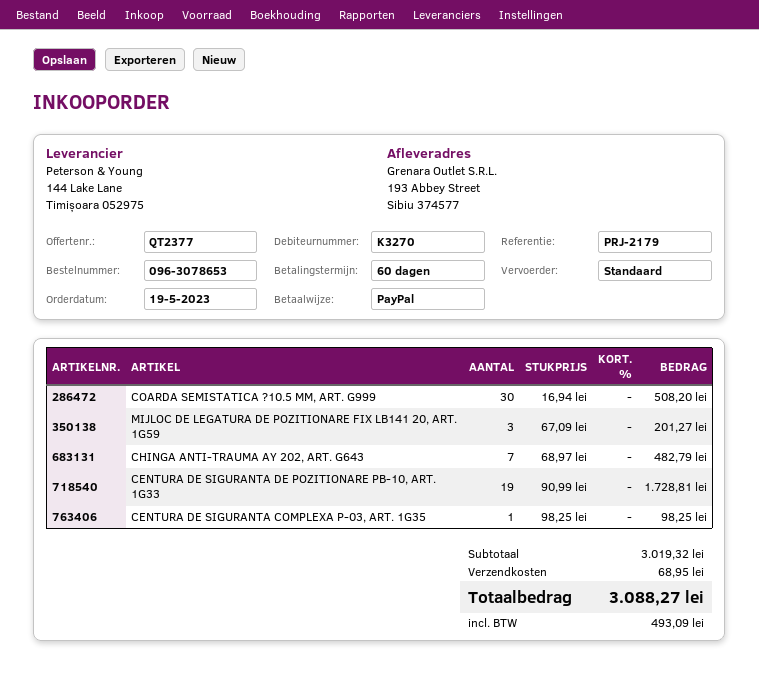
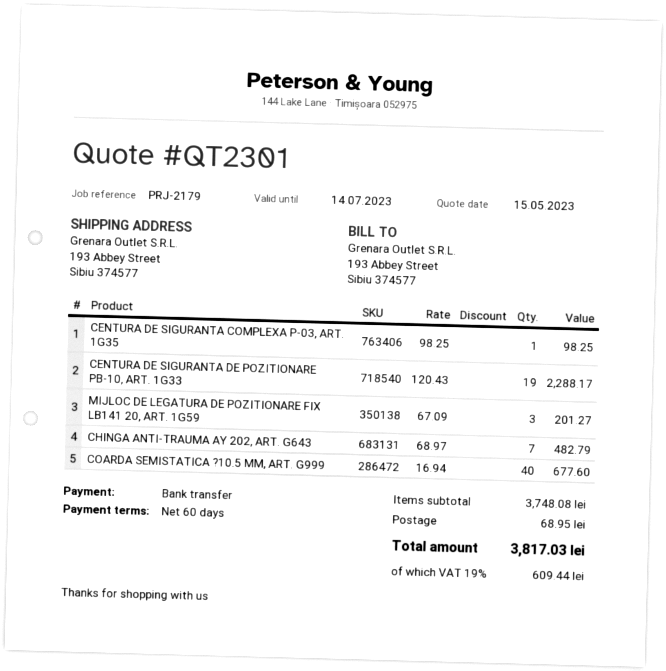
quote number: QT2377 -> QT2301
payment method: PayPal -> bank transfer
COARDA SEMISTATICA ?10.5 MM, ART. G999: 30 x 16.94 = 508.20 -> 40 x 16.94 = 677.60
CENTURA DE SIGURANTA DE POZITIONARE PB-10, ART. 1G33: 19 x 90.99 = 1728.81 -> 19 x 120.43 = 2288.17
subtotal: 3019.32 -> 3748.08
tax: 493.09 -> 609.44
total: 3088.27 -> 3817.03

